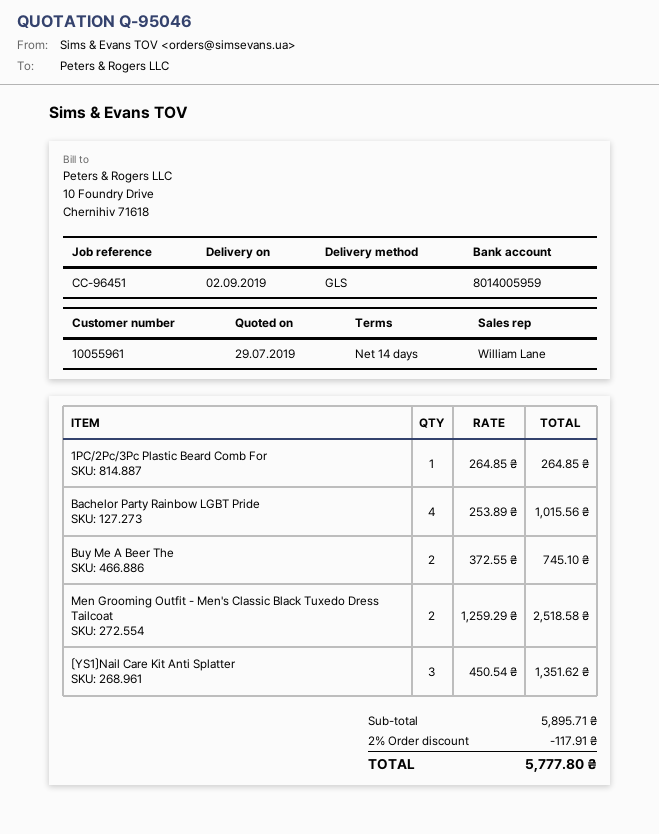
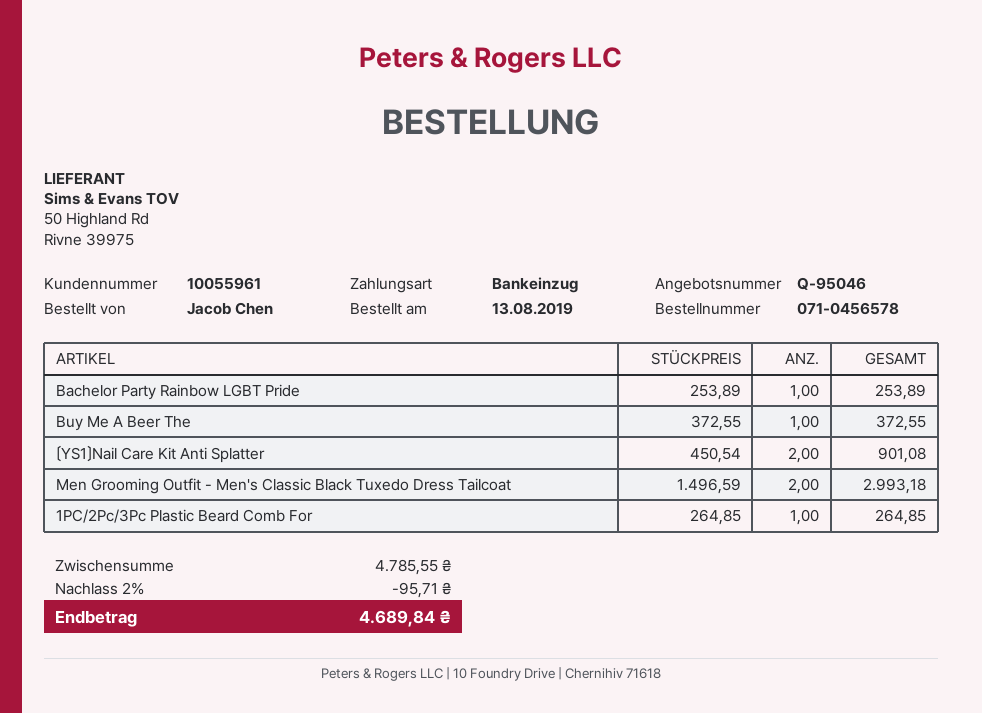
Bachelor Party Rainbow LGBT Pride: 4 x 253.89 = 1015.56 -> 1 x 253.89 = 253.89
Buy Me A Beer The: 2 x 372.55 = 745.10 -> 1 x 372.55 = 372.55
Men Grooming Outfit - Men's Classic Black Tuxedo Dress Tailcoat: 2 x 1259.29 = 2518.58 -> 2 x 1496.59 = 2993.18
〔YS1〕Nail Care Kit Anti Splatter: 3 x 450.54 = 1351.62 -> 2 x 450.54 = 901.08
subtotal: 5895.71 -> 4785.55
discount: 2% = 117.91 -> 2% = 95.71
total: 5777.80 -> 4689.84

